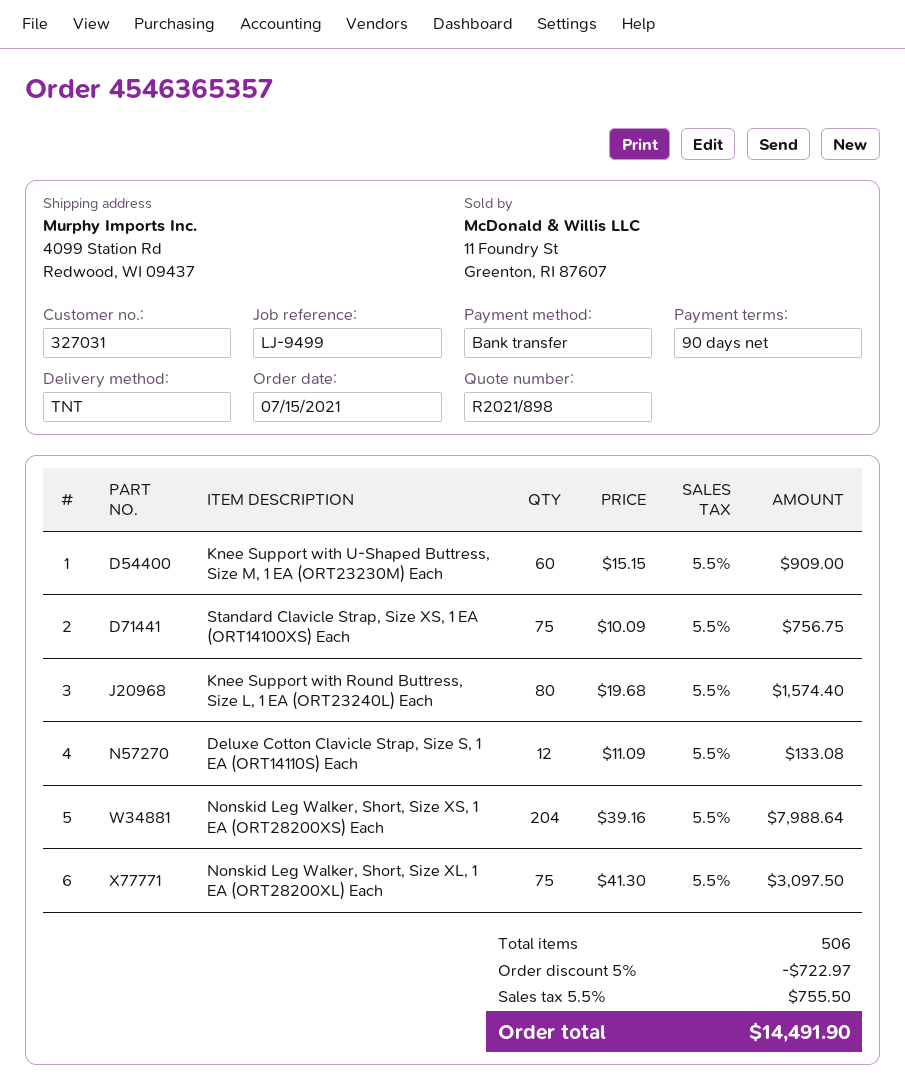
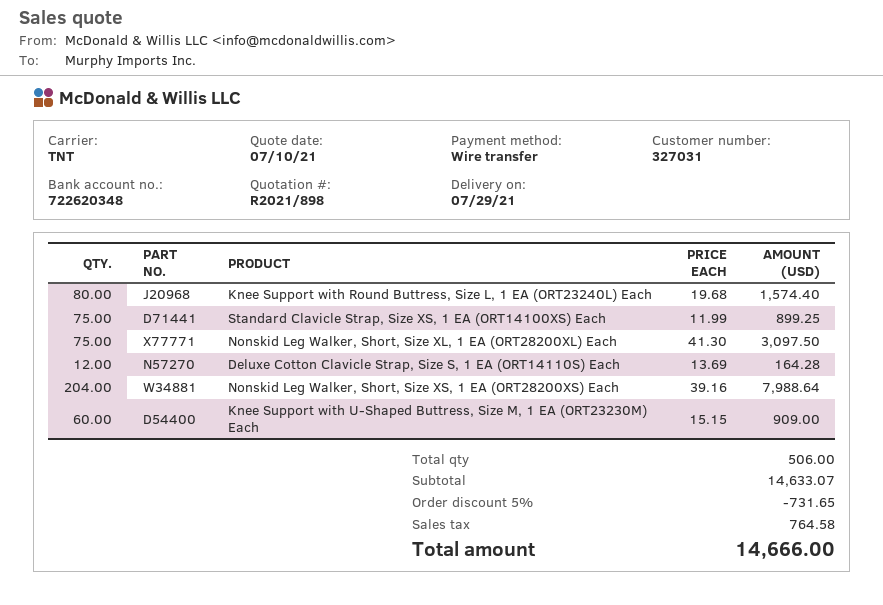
Standard Clavicle Strap, Size XS, 1 EA (ORT14100XS) Each: 75 x 10.09 = 756.75 -> 75 x 11.99 = 899.25
Deluxe Cotton Clavicle Strap, Size S, 1 EA (ORT14110S) Each: 12 x 11.09 = 133.08 -> 12 x 13.69 = 164.28
discount: 5% = 722.97 -> 5% = 731.65
tax: 755.50 -> 764.58
total: 14491.90 -> 14666.00

